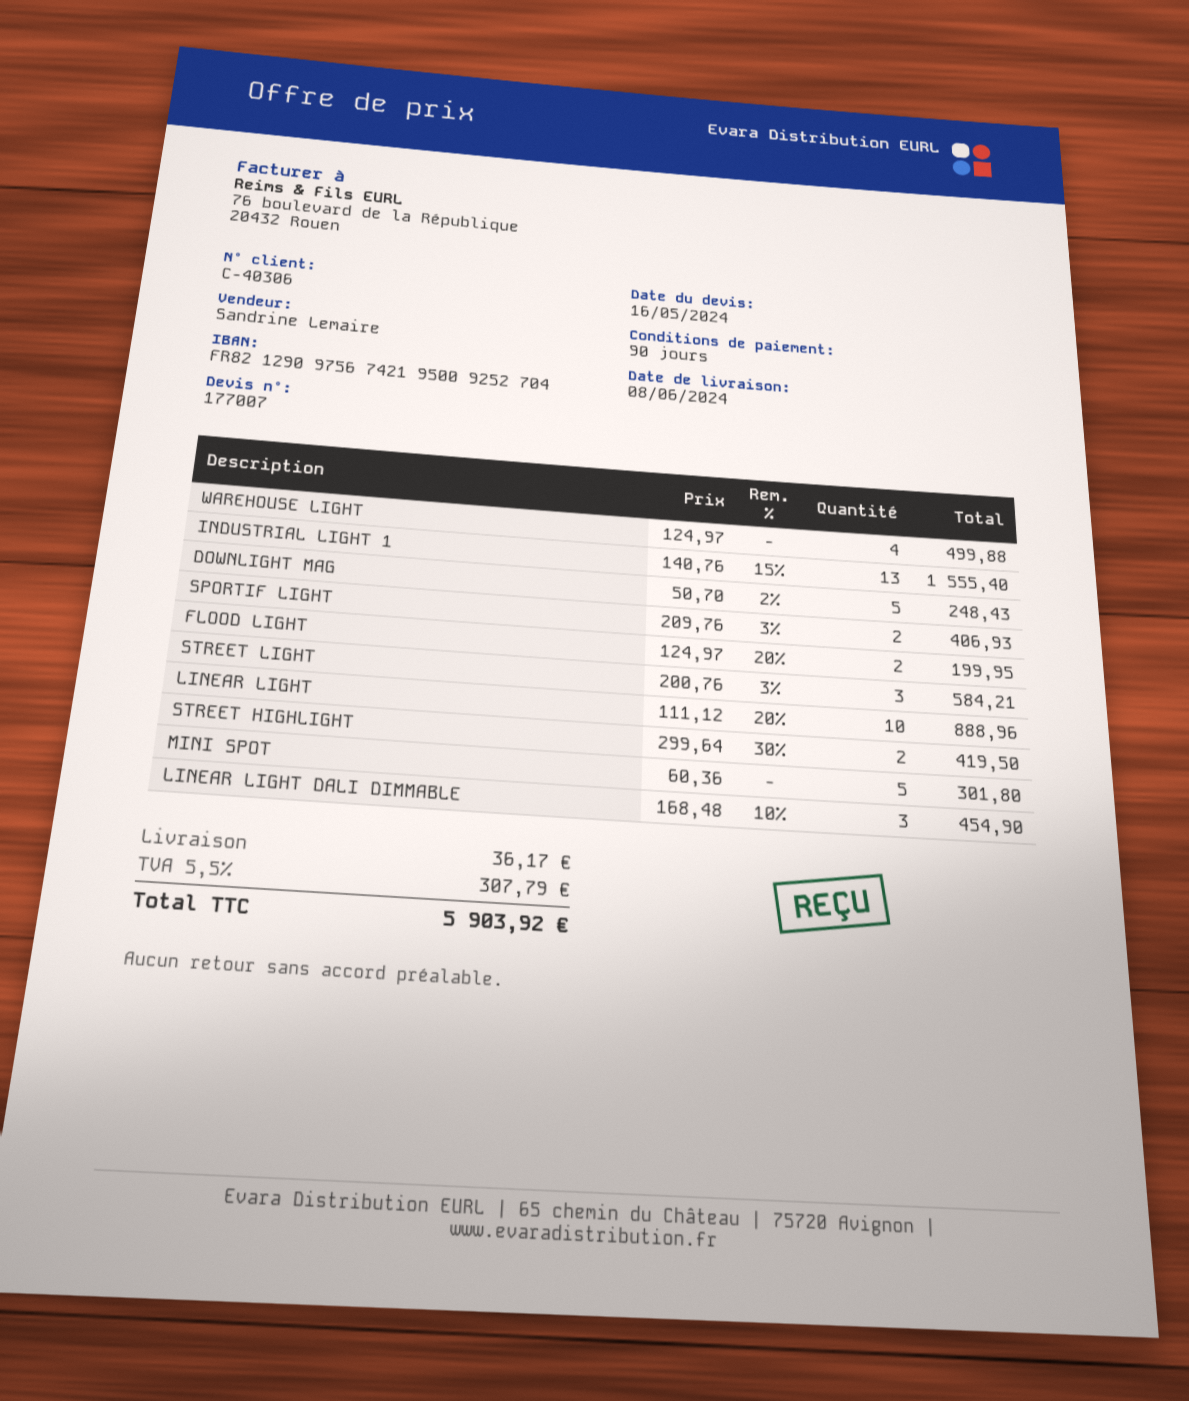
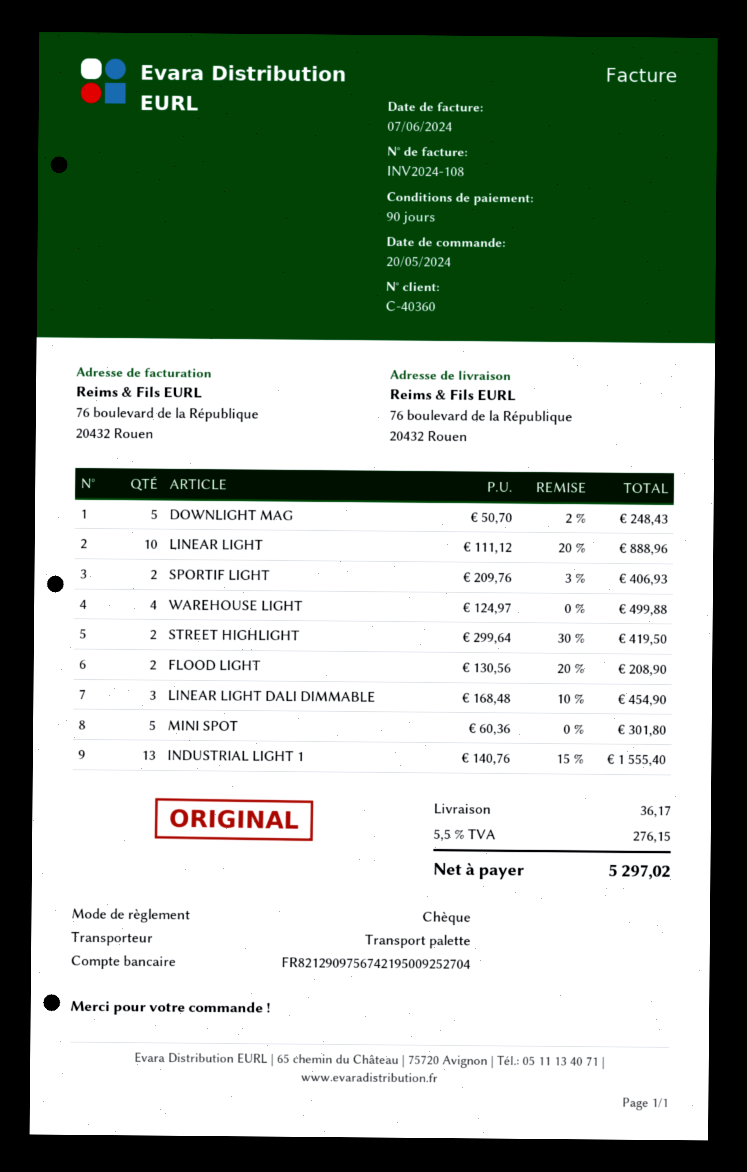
customer number: C-40306 -> C-40360
FLOOD LIGHT: 2 x 124.97 - 20% = 199.95 -> 2 x 130.56 - 20% = 208.90
STREET LIGHT: 3 x 200.76 - 3% = 584.21 -> none
tax: 5.5% = 307.79 -> 5.5% = 276.15
total: 5903.92 -> 5297.02

